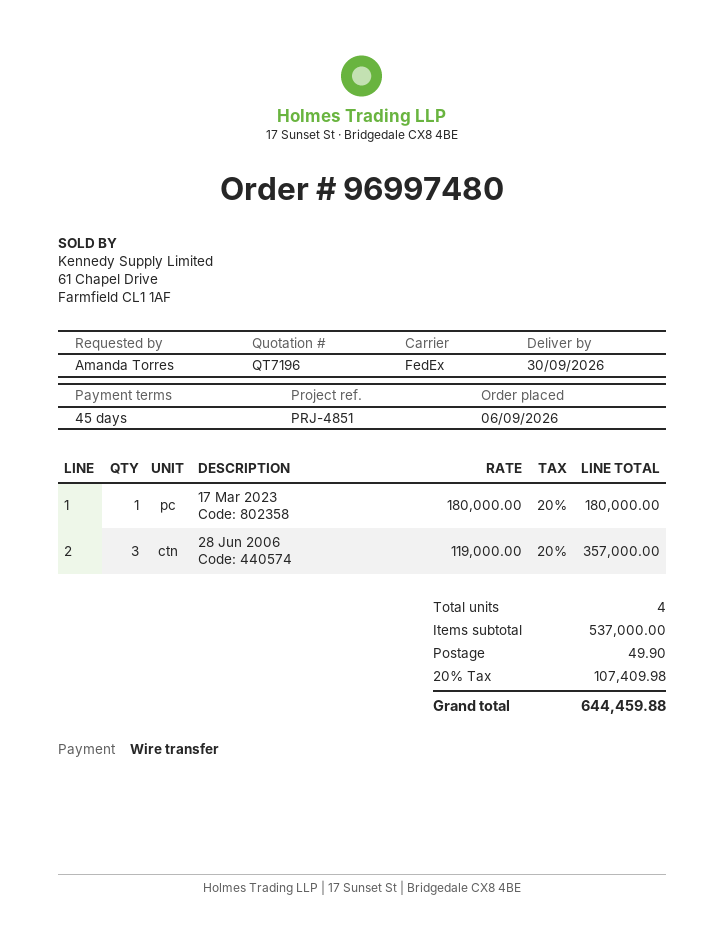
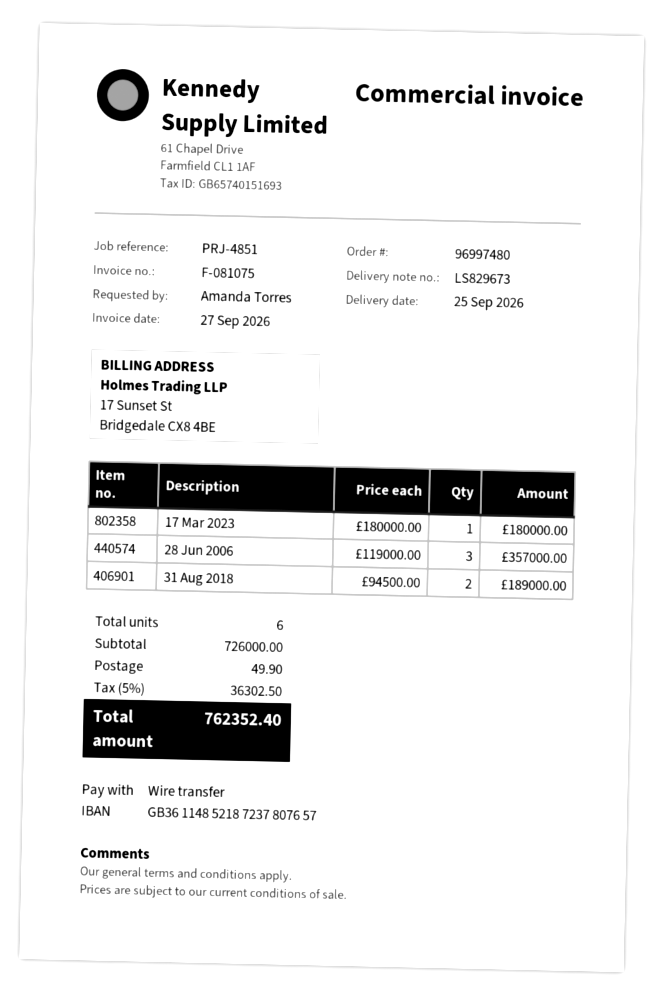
delivery date: 2026-09-30 -> 2026-09-25
31 Aug 2018: none -> 2 x 94500.00 = 189000.00
total quantity: 4 -> 6
subtotal: 537000.00 -> 726000.00
tax: 20% = 107409.98 -> 5% = 36302.50
total: 644459.88 -> 762352.40

